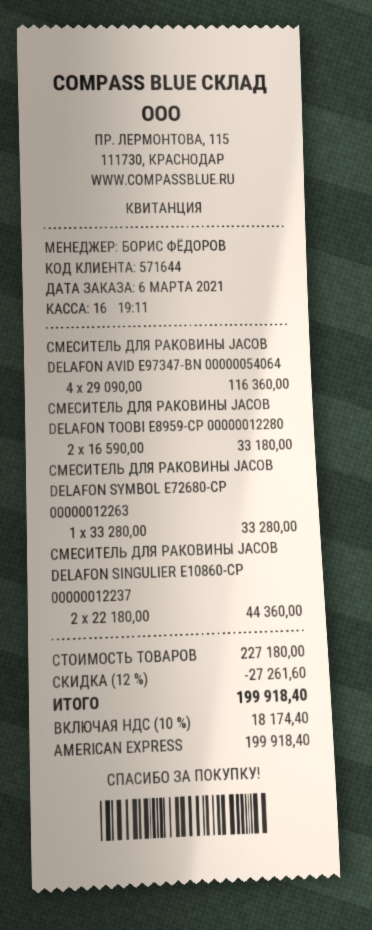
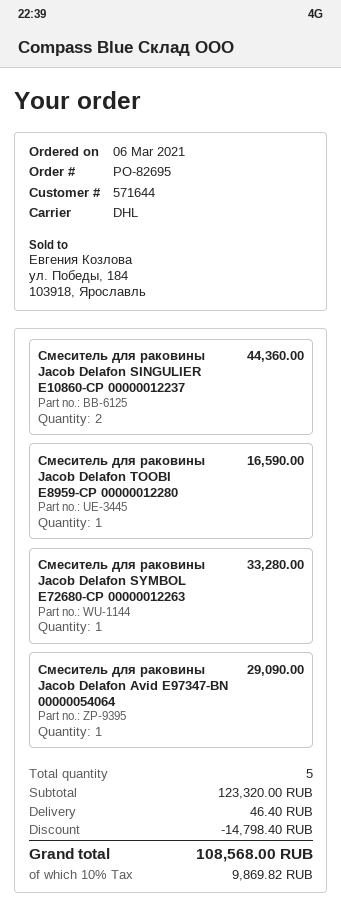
СМЕСИТЕЛЬ ДЛЯ РАКОВИНЫ JACOB DELAFON AVID E97347-BN 00000054064: 4 for 116360.00 -> 1 for 29090.00
СМЕСИТЕЛЬ ДЛЯ РАКОВИНЫ JACOB DELAFON TOOBI E8959-CP 00000012280: 2 for 33180.00 -> 1 for 16590.00
subtotal: 227180.00 -> 123320.00
discount: 27261.60 -> 14798.40
shipping: none -> 46.40
tax: 10% = 18174.40 -> 10% = 9869.82
total: 199918.40 -> 108568.00

